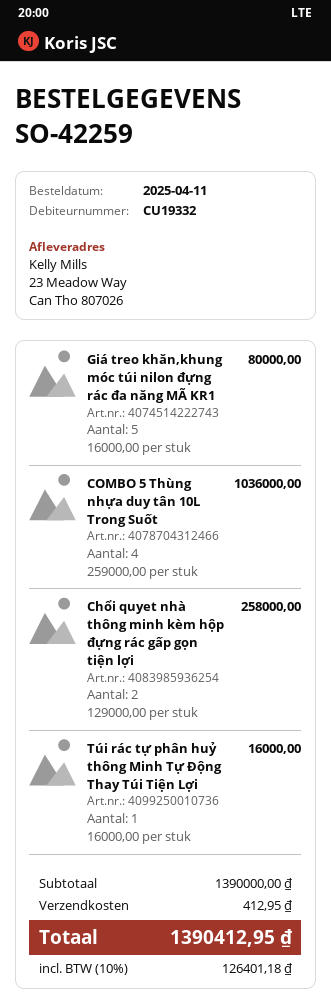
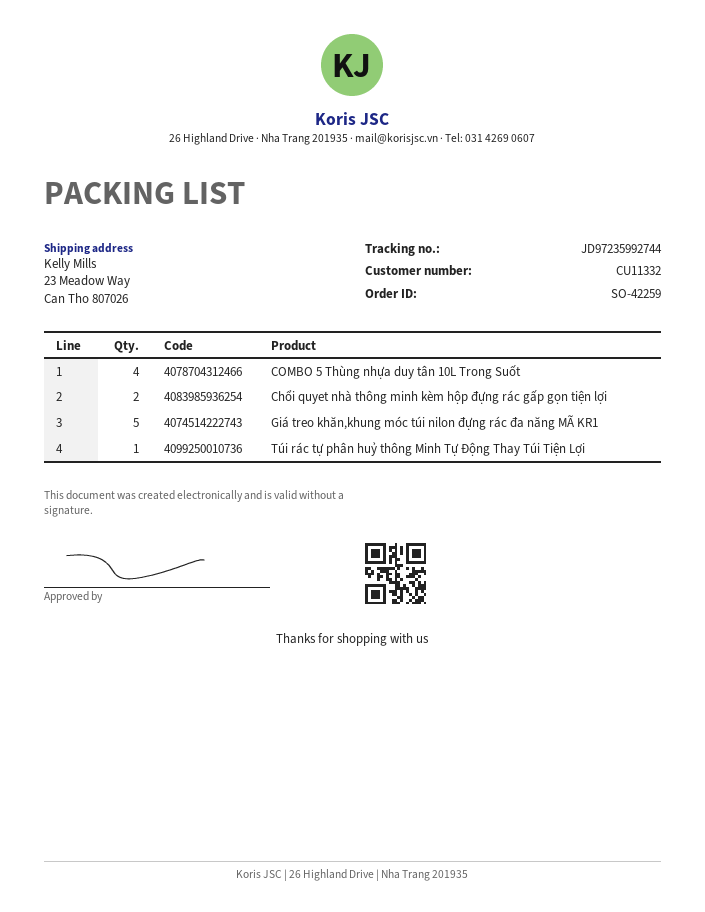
customer number: CU19332 -> CU11332

